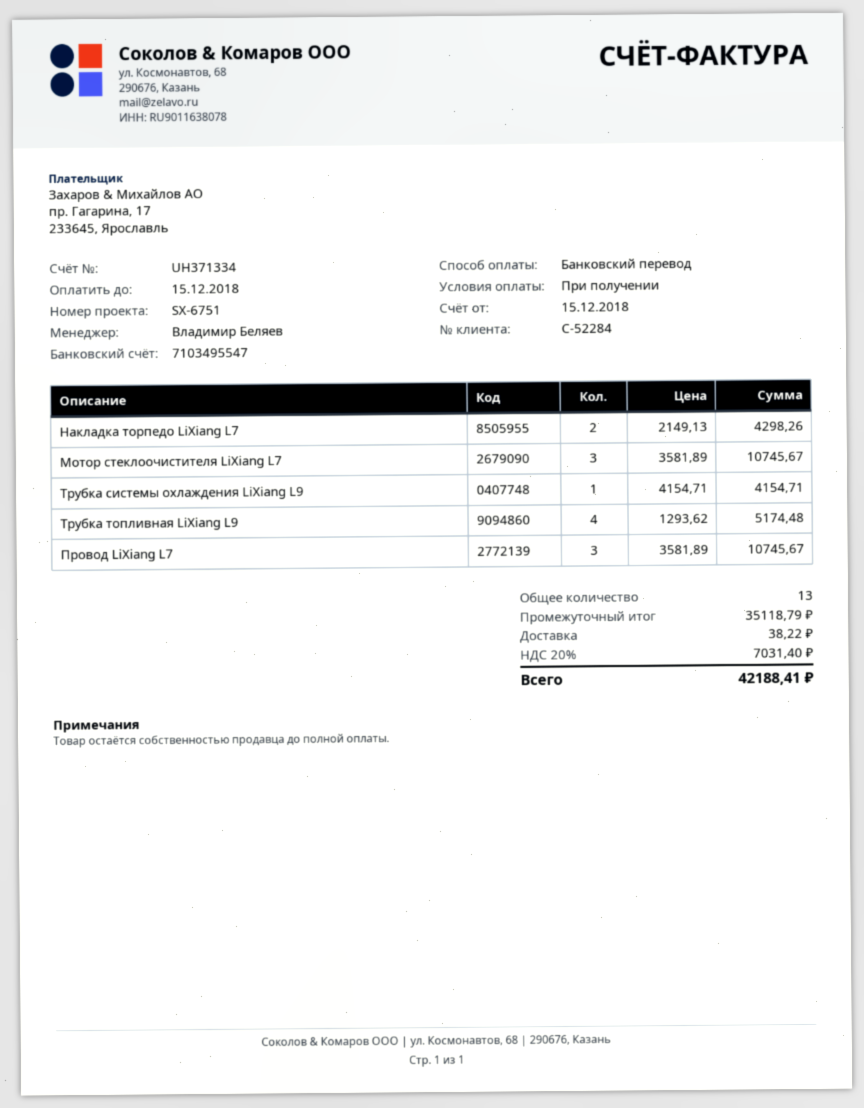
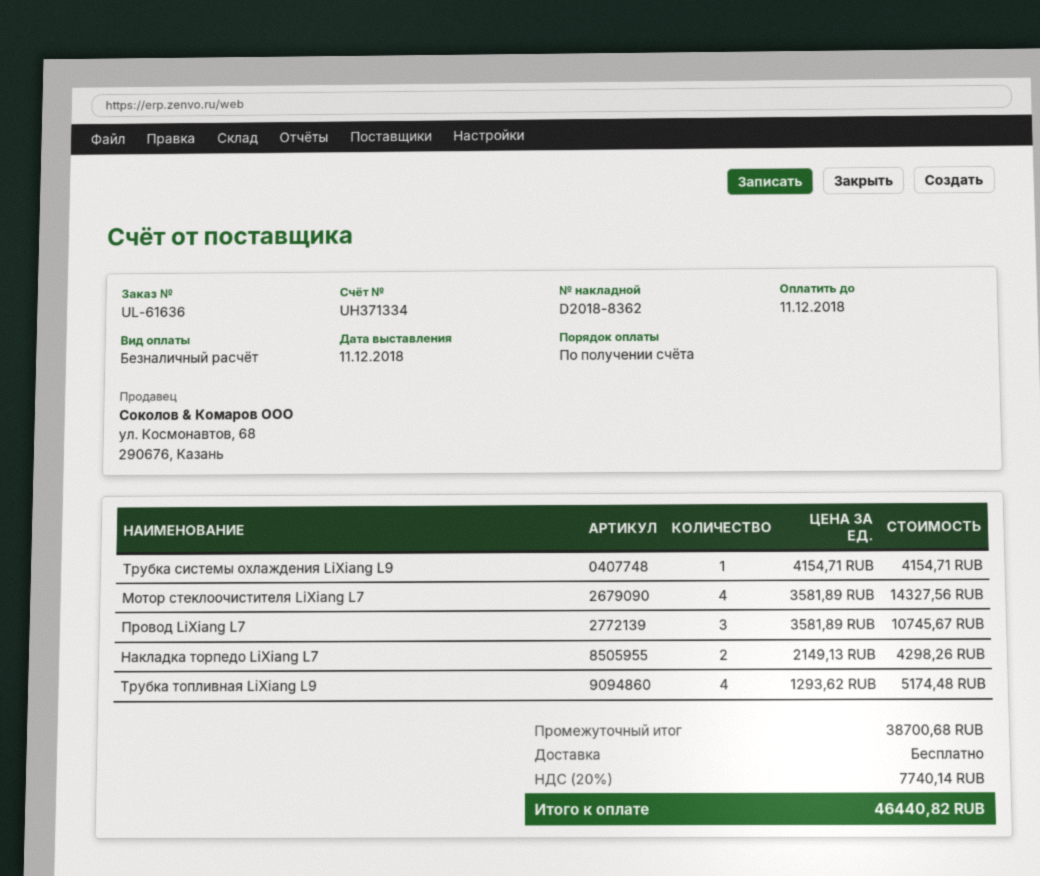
invoice date: 2018-12-15 -> 2018-12-11
due date: 2018-12-15 -> 2018-12-11
Мотор стеклоочистителя LiXiang L7: 3 x 3581.89 = 10745.67 -> 4 x 3581.89 = 14327.56
subtotal: 35118.79 -> 38700.68
shipping: 38.22 -> 0.00
tax: 20% = 7031.40 -> 20% = 7740.14
total: 42188.41 -> 46440.82

